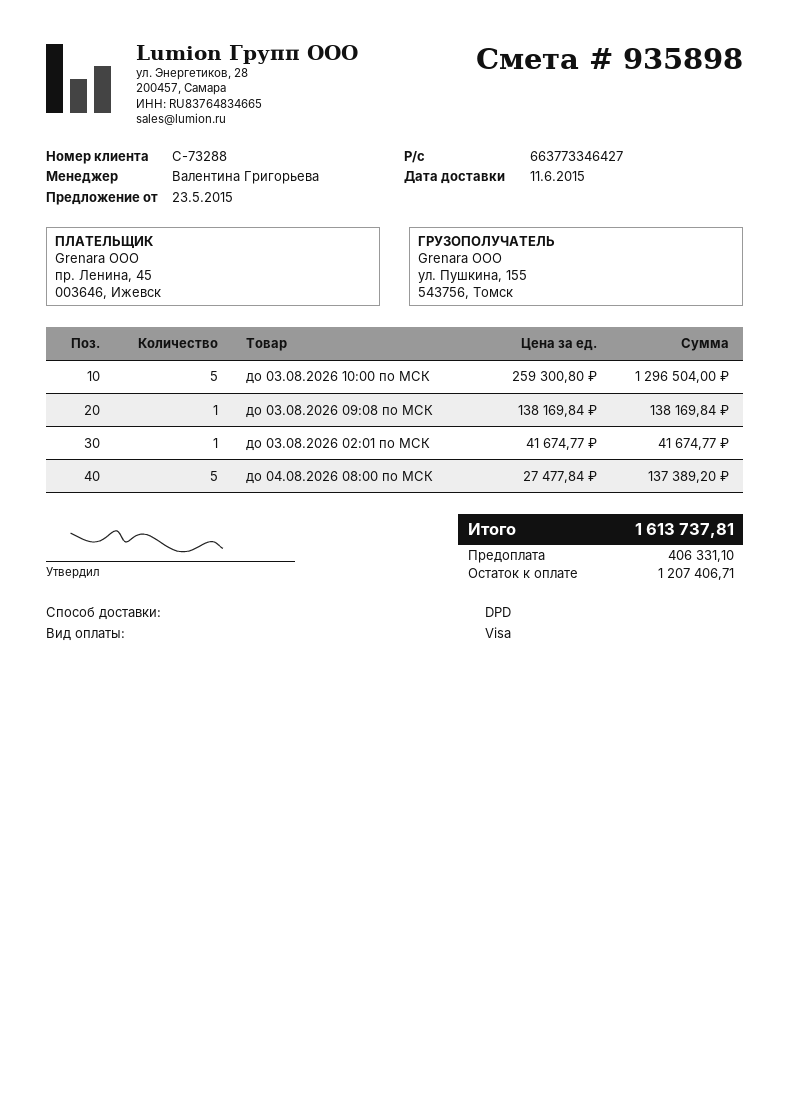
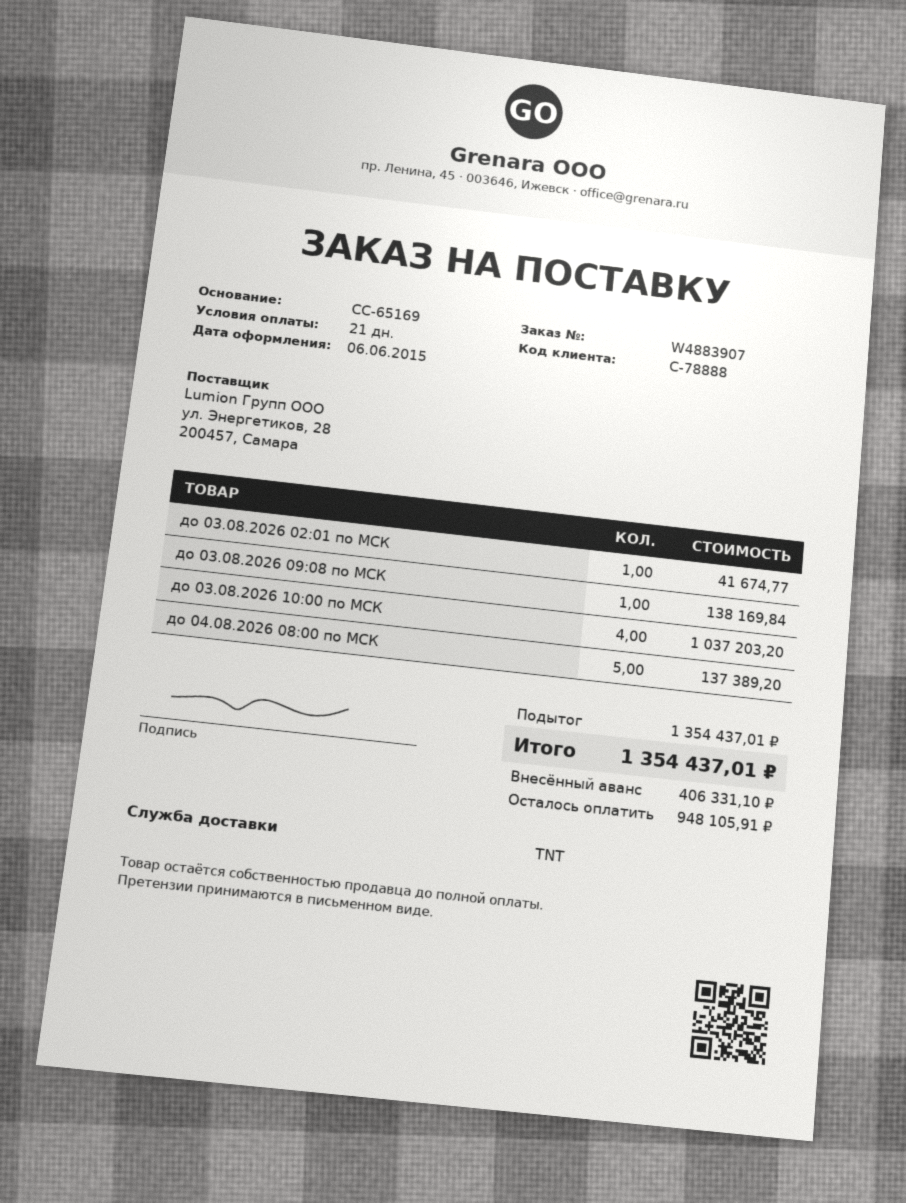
customer number: C-73288 -> C-78888
shipping method: DPD -> TNT
до 03.08.2026 10:00 по МСК: 5 for 1296504.00 -> 4 for 1037203.20
total: 1613737.81 -> 1354437.01
balance: 1207406.71 -> 948105.91

